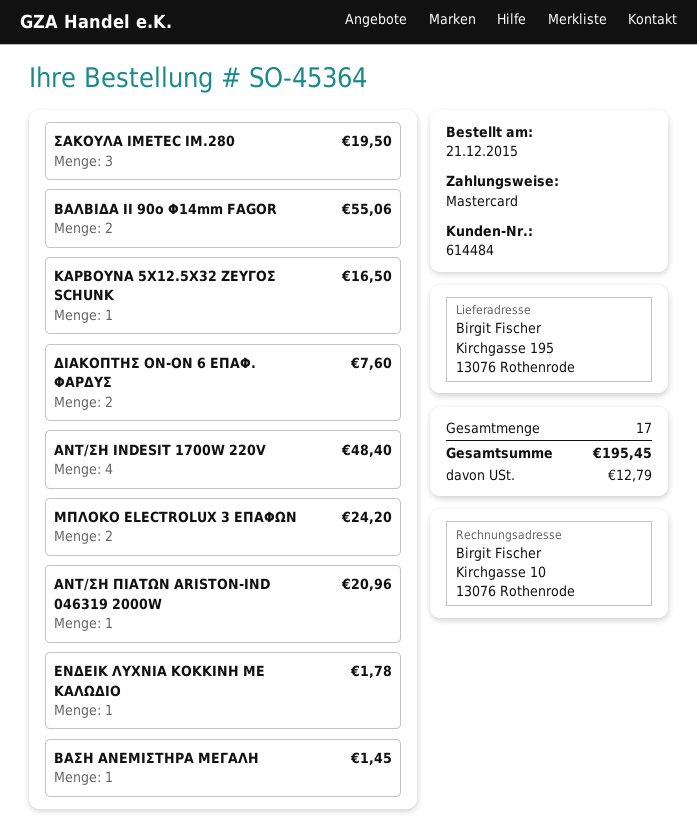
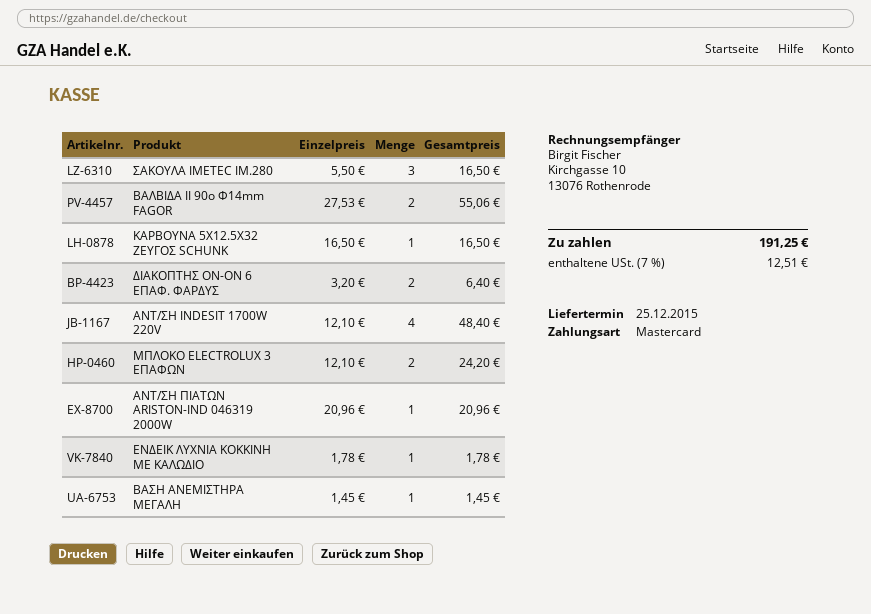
ΣΑΚΟΥΛΑ IMETEC IM.280: 3 for 19.50 -> 3 for 16.50
ΔΙΑΚΟΠΤΗΣ ΟΝ-ΟΝ 6 ΕΠΑΦ. ΦΑΡΔΥΣ: 2 for 7.60 -> 2 for 6.40
tax: 12.79 -> 12.51
total: 195.45 -> 191.25

